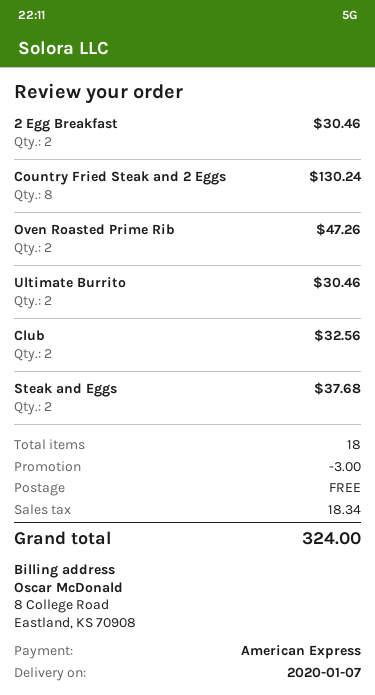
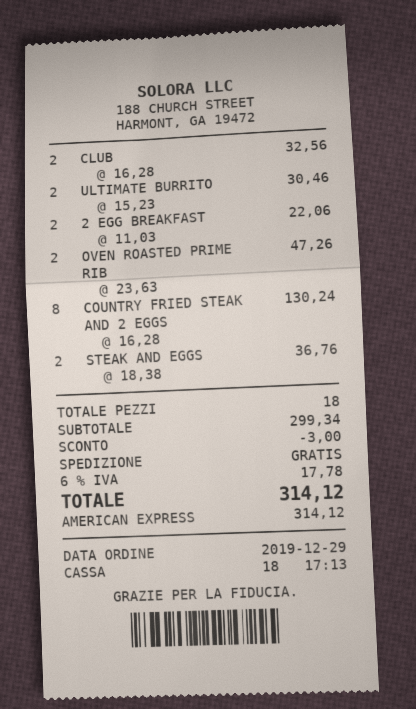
2 Egg Breakfast: 2 for 30.46 -> 2 for 22.06
Steak and Eggs: 2 for 37.68 -> 2 for 36.76
tax: 18.34 -> 17.78
total: 324.00 -> 314.12

